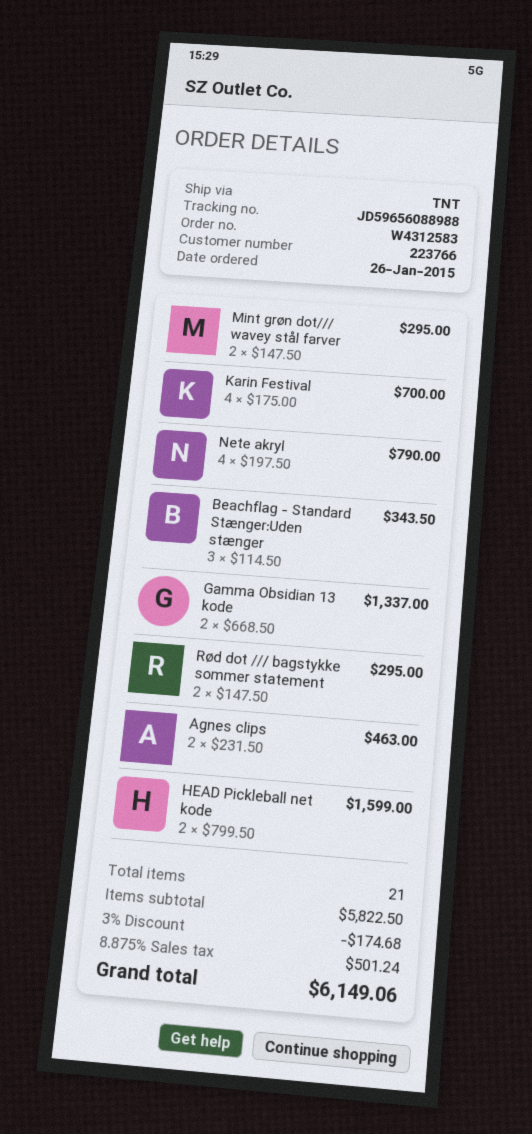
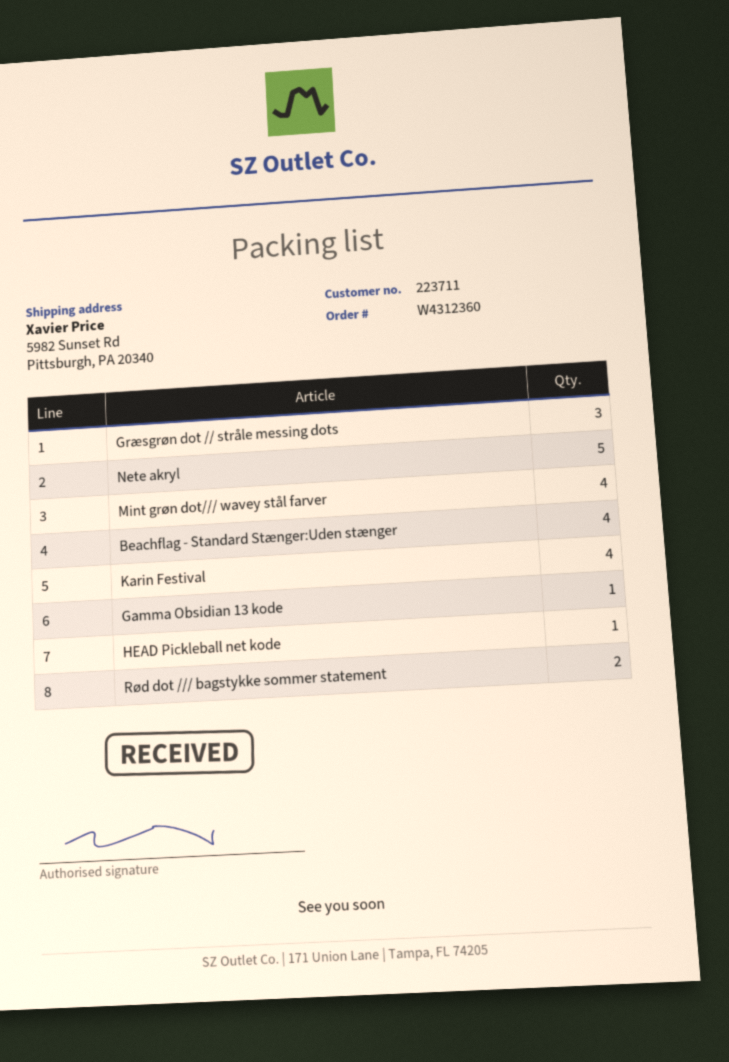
order number: W4312583 -> W4312360
customer number: 223766 -> 223711
Mint grøn dot/// wavey stål farver: 2 -> 4
Nete akryl: 4 -> 5
Beachflag - Standard Stænger:Uden stænger: 3 -> 4
Gamma Obsidian 13 kode: 2 -> 1
Agnes clips: 2 -> none
HEAD Pickleball net kode: 2 -> 1
Græsgrøn dot // stråle messing dots: none -> 3

